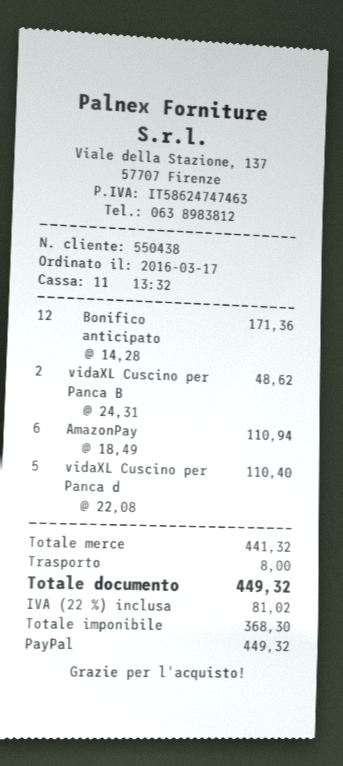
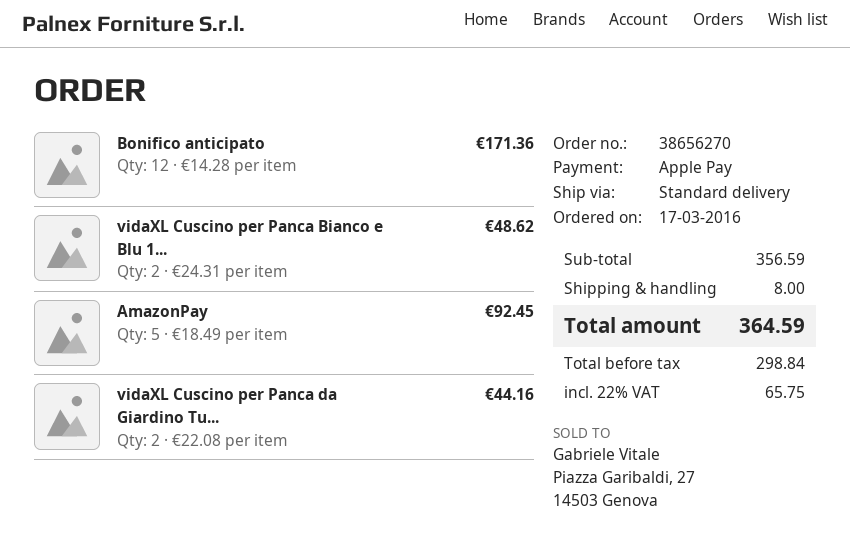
payment method: PayPal -> Apple Pay
AmazonPay: 6 x 18.49 = 110.94 -> 5 x 18.49 = 92.45
vidaXL Cuscino per Panca d: 5 x 22.08 = 110.40 -> 2 x 22.08 = 44.16
subtotal: 441.32 -> 356.59
net: 368.30 -> 298.84
tax: 22% = 81.02 -> 22% = 65.75
total: 449.32 -> 364.59

